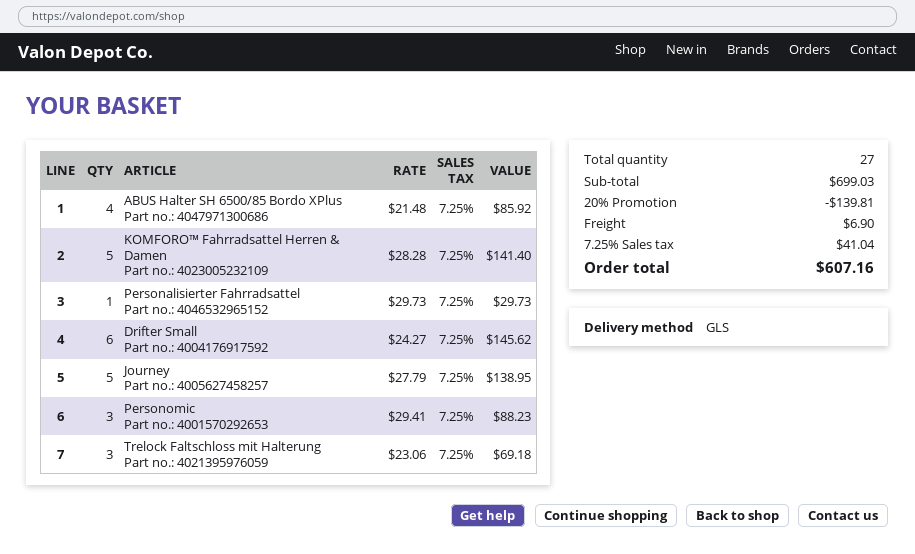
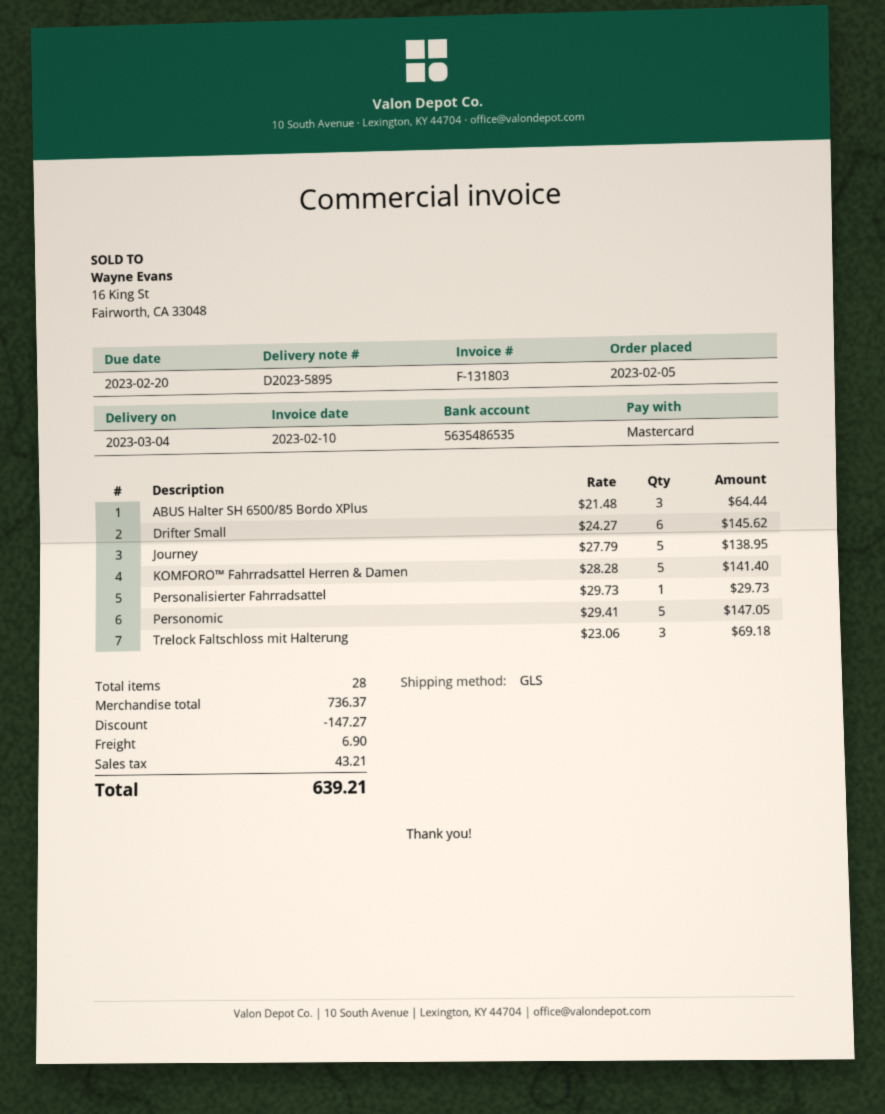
ABUS Halter SH 6500/85 Bordo XPlus: 4 x 21.48 = 85.92 -> 3 x 21.48 = 64.44
Personomic: 3 x 29.41 = 88.23 -> 5 x 29.41 = 147.05
total quantity: 27 -> 28
subtotal: 699.03 -> 736.37
discount: 139.81 -> 147.27
tax: 41.04 -> 43.21
total: 607.16 -> 639.21

